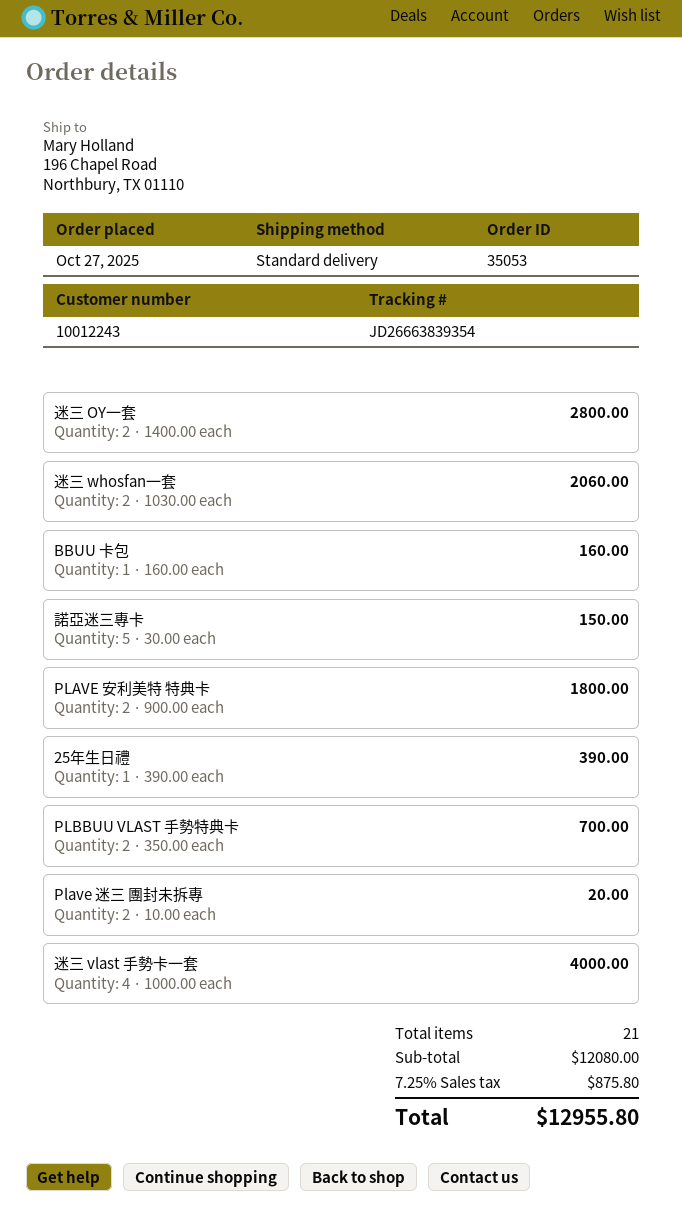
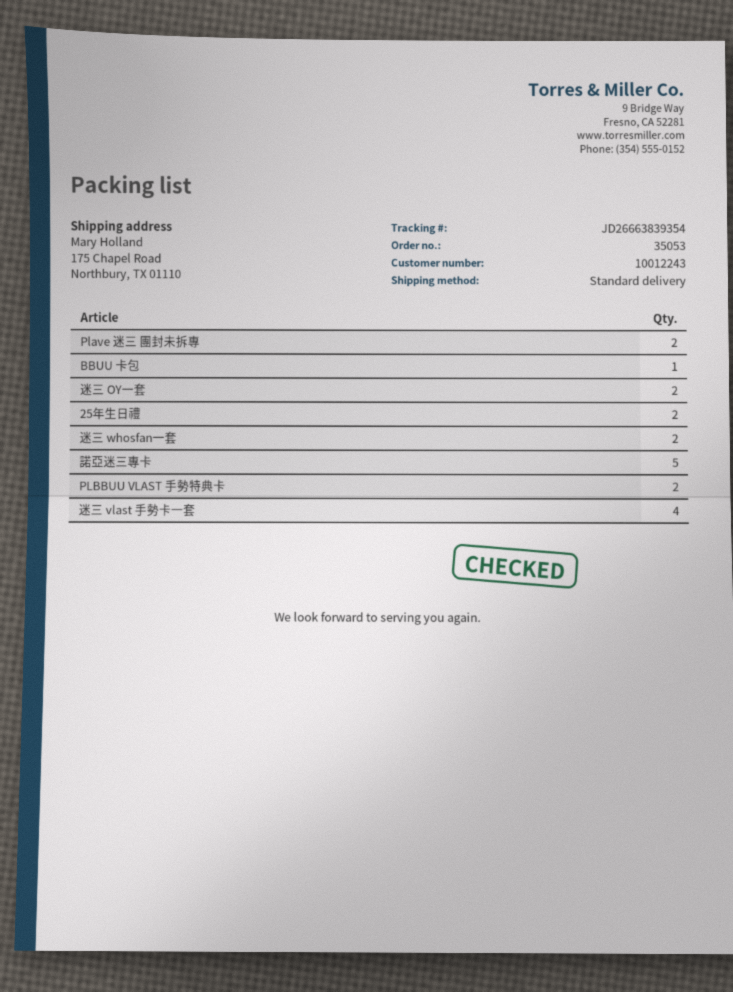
ship to: 196 Chapel Road, Northbury, TX 01110 -> 175 Chapel Road, Northbury, TX 01110
PLAVE 安利美特 特典卡: 2 -> none
25年生日禮: 1 -> 2

